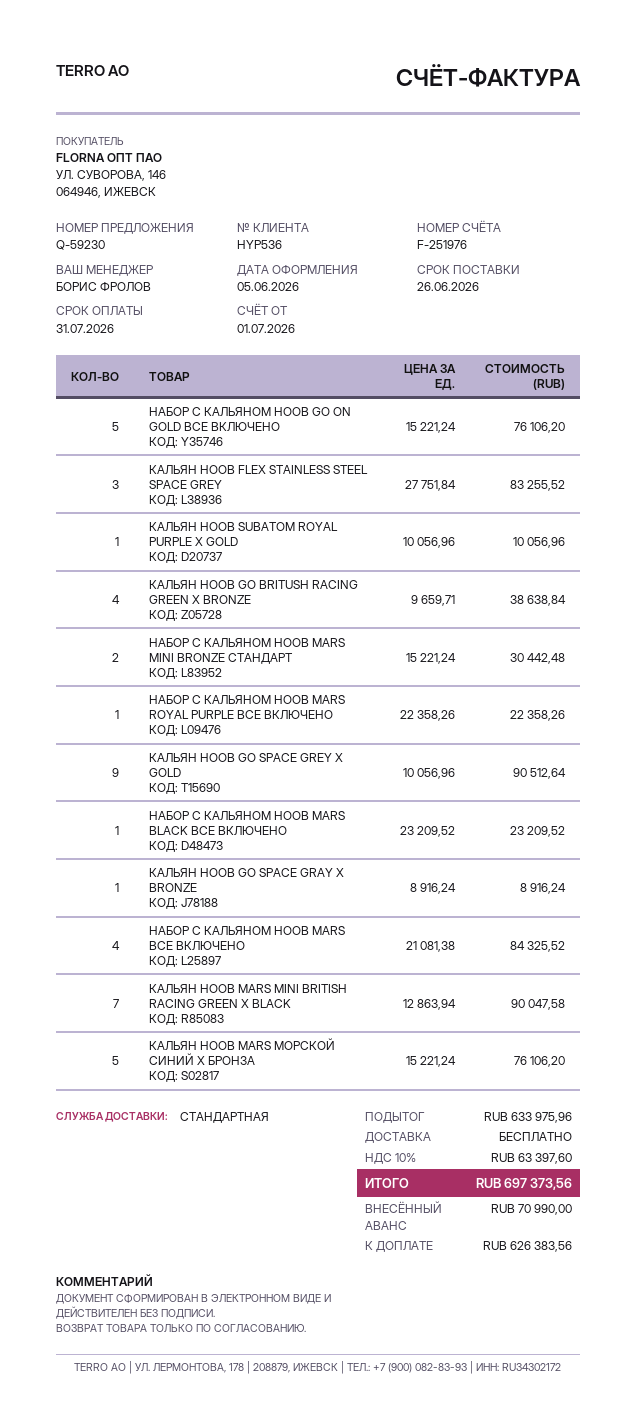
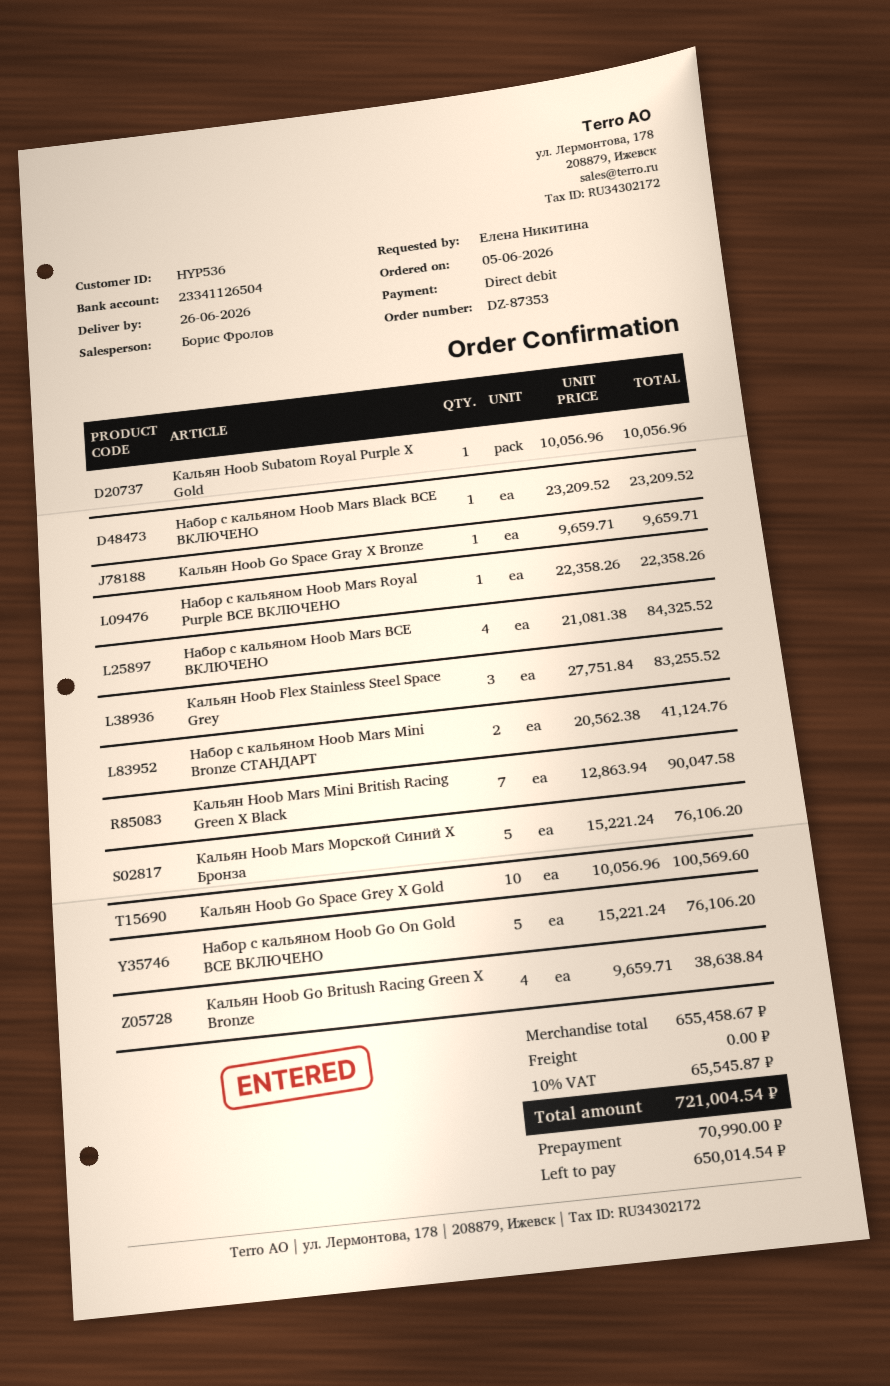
НАБОР С КАЛЬЯНОМ HOOB MARS MINI BRONZE СТАНДАРТ: 2 x 15221.24 = 30442.48 -> 2 x 20562.38 = 41124.76
КАЛЬЯН HOOB GO SPACE GREY X GOLD: 9 x 10056.96 = 90512.64 -> 10 x 10056.96 = 100569.60
КАЛЬЯН HOOB GO SPACE GRAY X BRONZE: 1 x 8916.24 = 8916.24 -> 1 x 9659.71 = 9659.71
subtotal: 633975.96 -> 655458.67
tax: 10% = 63397.60 -> 10% = 65545.87
total: 697373.56 -> 721004.54
balance: 626383.56 -> 650014.54

